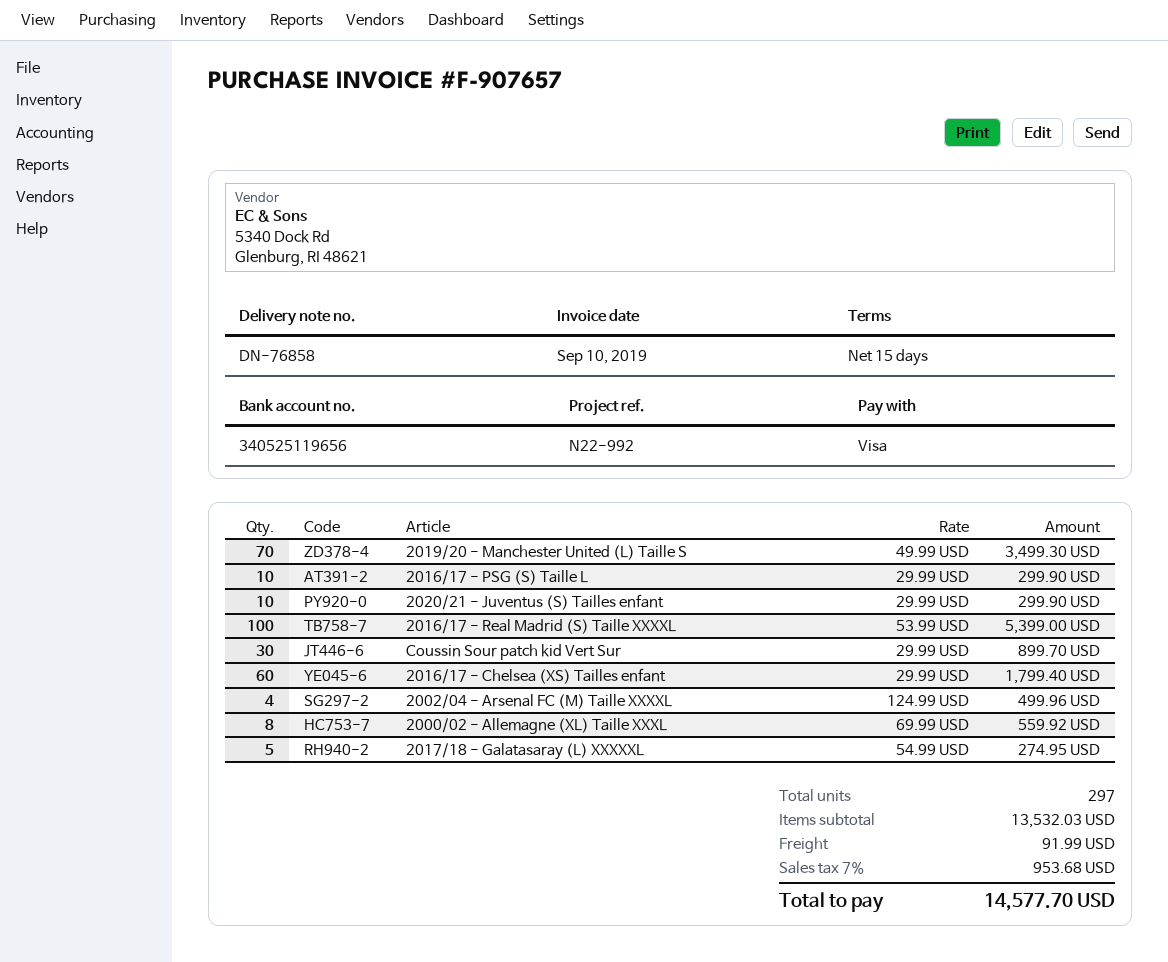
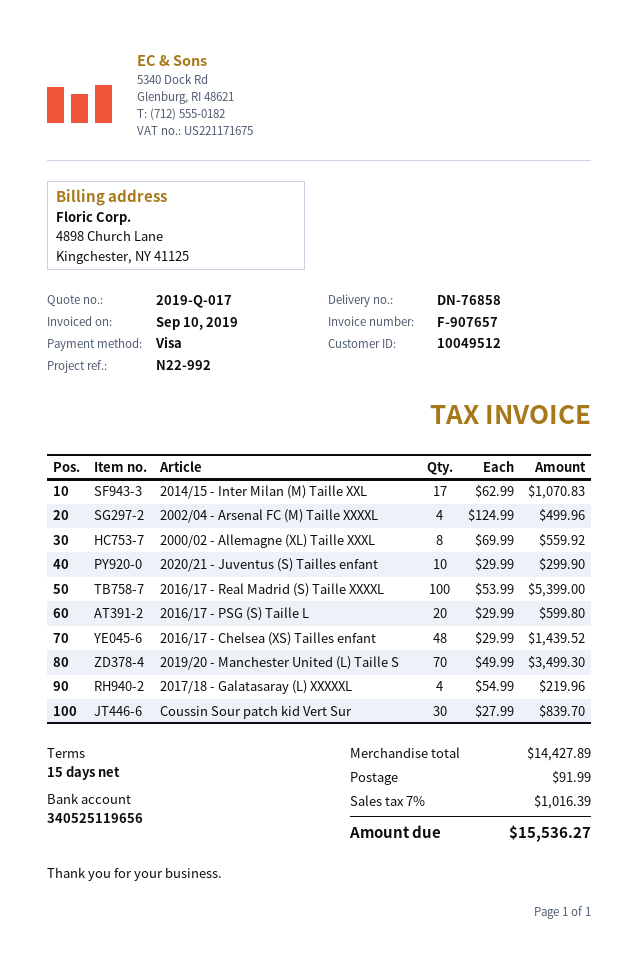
2016/17 - PSG (S) Taille L: 10 x 29.99 = 299.90 -> 20 x 29.99 = 599.80
Coussin Sour patch kid Vert Sur: 30 x 29.99 = 899.70 -> 30 x 27.99 = 839.70
2016/17 - Chelsea (XS) Tailles enfant: 60 x 29.99 = 1799.40 -> 48 x 29.99 = 1439.52
2017/18 - Galatasaray (L) XXXXXL: 5 x 54.99 = 274.95 -> 4 x 54.99 = 219.96
2014/15 - Inter Milan (M) Taille XXL: none -> 17 x 62.99 = 1070.83
subtotal: 13532.03 -> 14427.89
tax: 7% = 953.68 -> 7% = 1016.39
total: 14577.70 -> 15536.27

